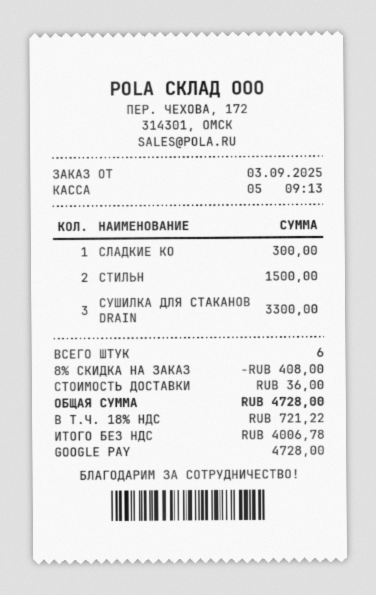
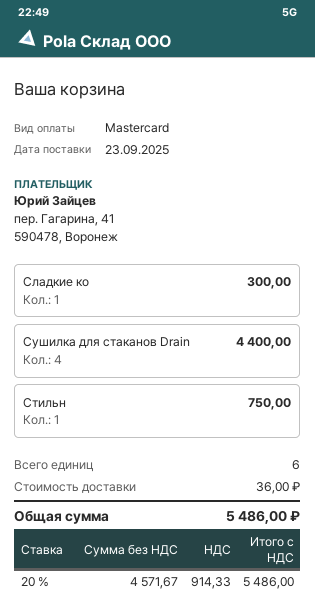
payment method: Google Pay -> Mastercard
СТИЛЬН: 2 for 1500.00 -> 1 for 750.00
СУШИЛКА ДЛЯ СТАКАНОВ DRAIN: 3 for 3300.00 -> 4 for 4400.00
discount: 8% = 408.00 -> none
net: 4006.78 -> 4571.67
tax: 18% = 721.22 -> 20% = 914.33
total: 4728.00 -> 5486.00

